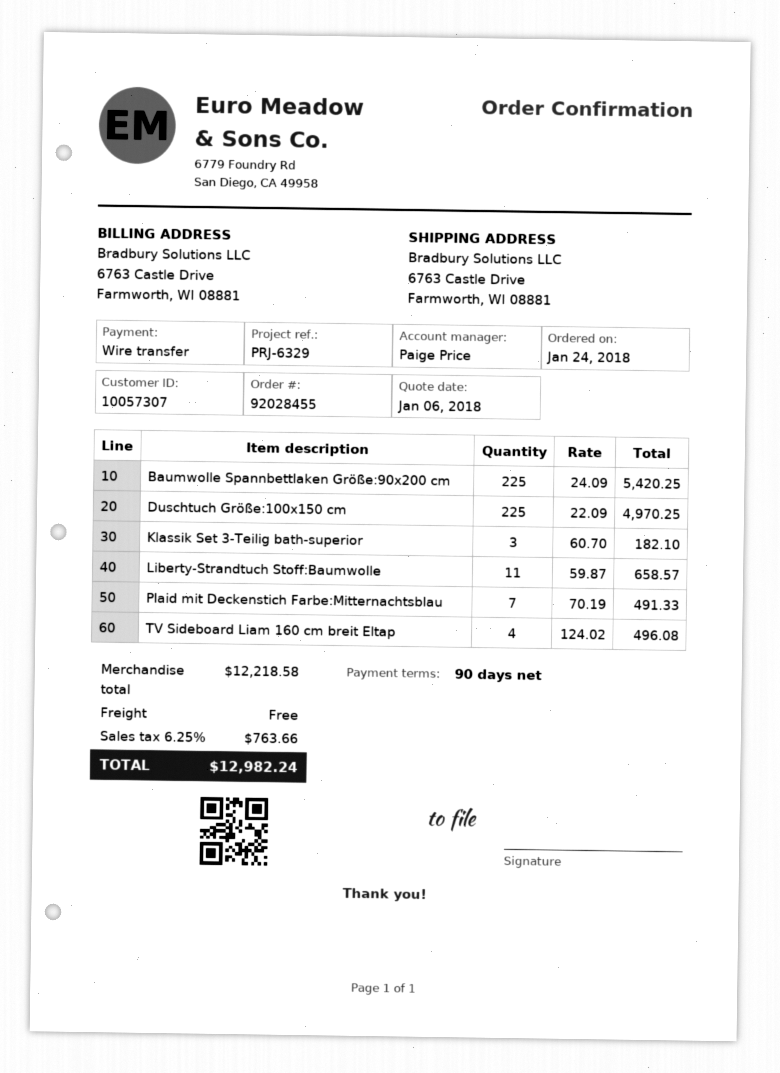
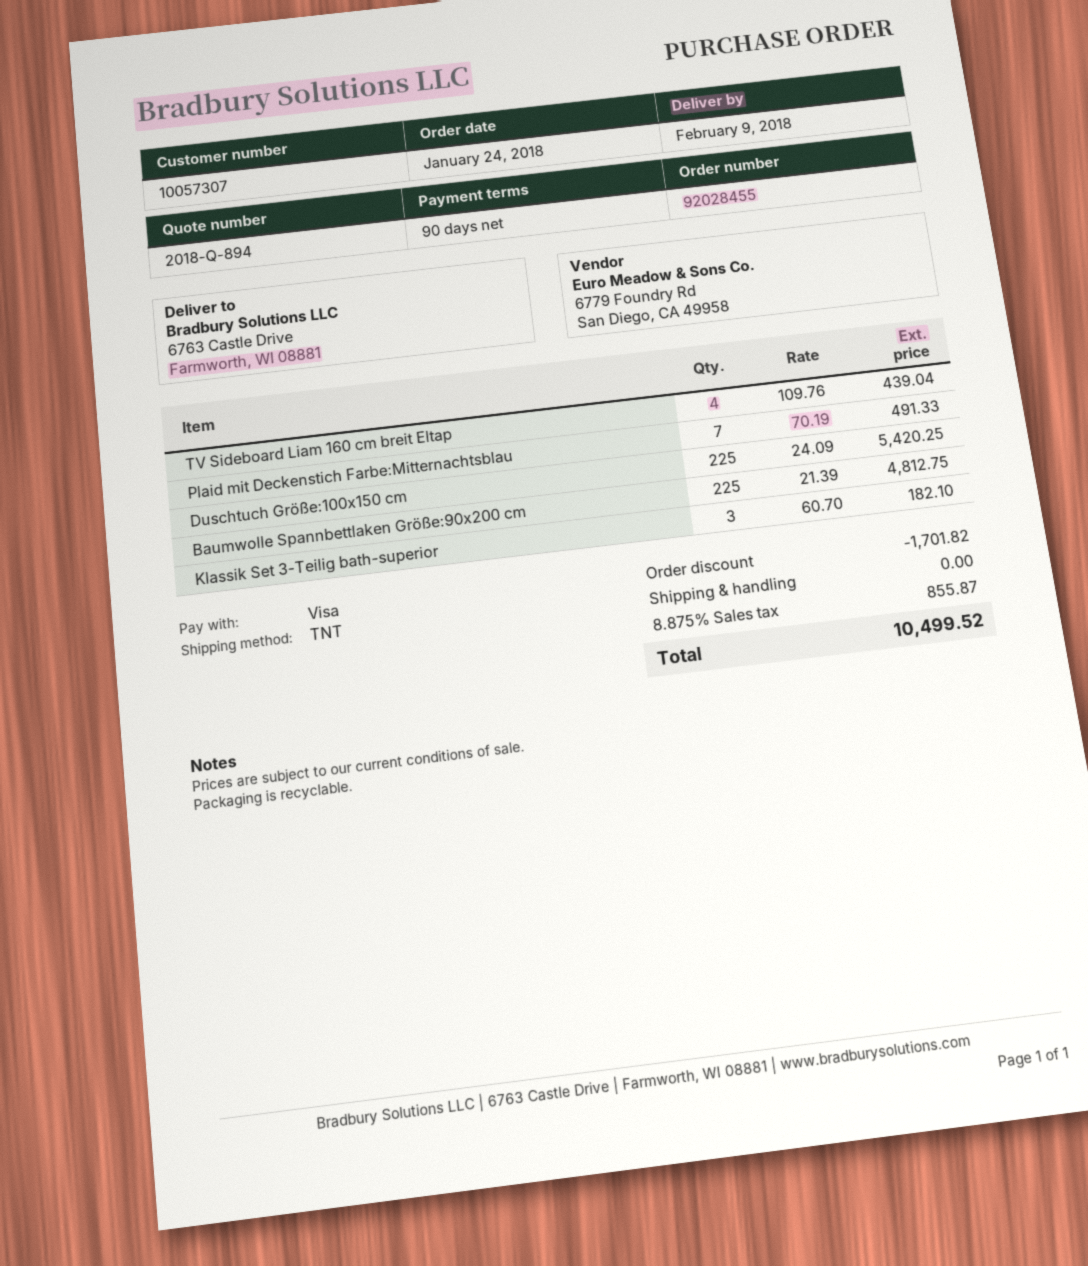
payment method: bank transfer -> Visa
Baumwolle Spannbettlaken Größe:90x200 cm: 225 x 24.09 = 5420.25 -> 225 x 21.39 = 4812.75
Duschtuch Größe:100x150 cm: 225 x 22.09 = 4970.25 -> 225 x 24.09 = 5420.25
Liberty-Strandtuch Stoff:Baumwolle: 11 x 59.87 = 658.57 -> none
TV Sideboard Liam 160 cm breit Eltap: 4 x 124.02 = 496.08 -> 4 x 109.76 = 439.04
discount: none -> 1701.82
tax: 6.25% = 763.66 -> 8.875% = 855.87
total: 12982.24 -> 10499.52

